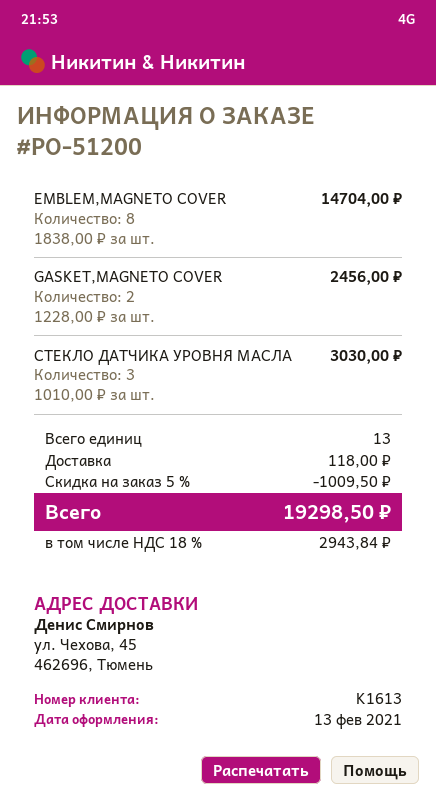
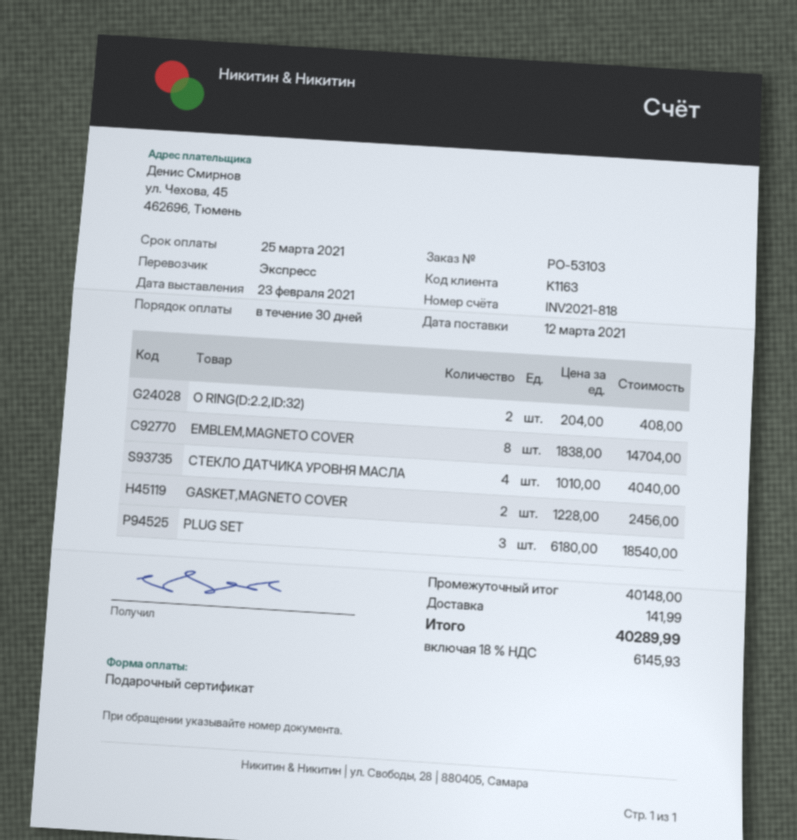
order number: PO-51200 -> PO-53103
customer number: K1613 -> K1163
СТЕКЛО ДАТЧИКА УРОВНЯ МАСЛА: 3 x 1010.00 = 3030.00 -> 4 x 1010.00 = 4040.00
O RING(D:2.2,ID:32): none -> 2 x 204.00 = 408.00
PLUG SET: none -> 3 x 6180.00 = 18540.00
discount: 5% = 1009.50 -> none
shipping: 118.00 -> 141.99
tax: 18% = 2943.84 -> 18% = 6145.93
total: 19298.50 -> 40289.99

